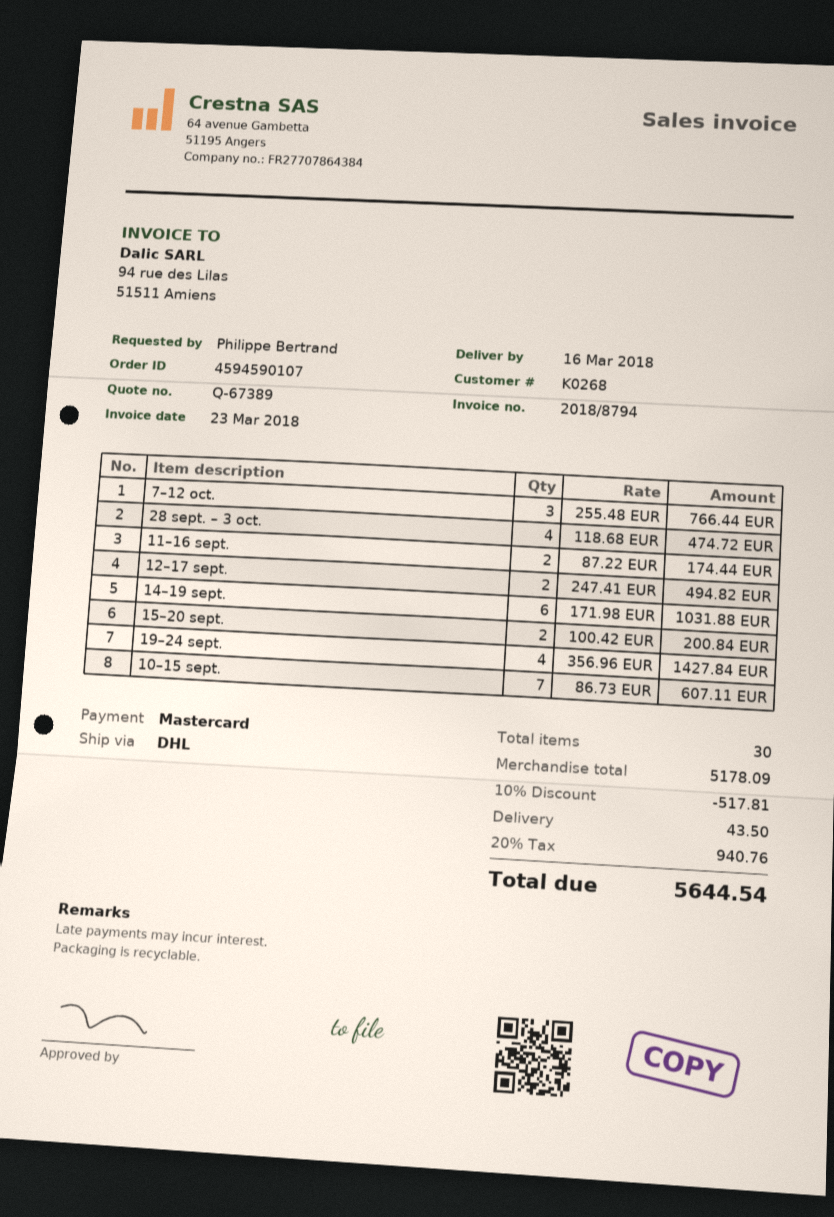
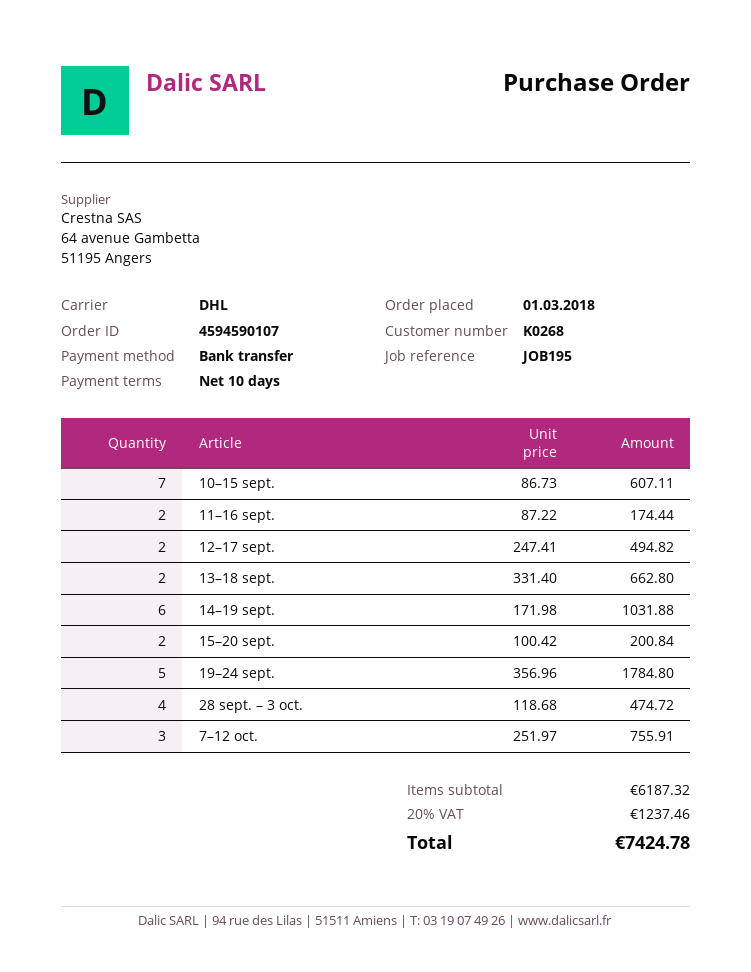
payment method: Mastercard -> bank transfer
7–12 oct.: 3 x 255.48 = 766.44 -> 3 x 251.97 = 755.91
19–24 sept.: 4 x 356.96 = 1427.84 -> 5 x 356.96 = 1784.80
13–18 sept.: none -> 2 x 331.40 = 662.80
subtotal: 5178.09 -> 6187.32
discount: 10% = 517.81 -> none
shipping: 43.50 -> none
tax: 20% = 940.76 -> 20% = 1237.46
total: 5644.54 -> 7424.78

